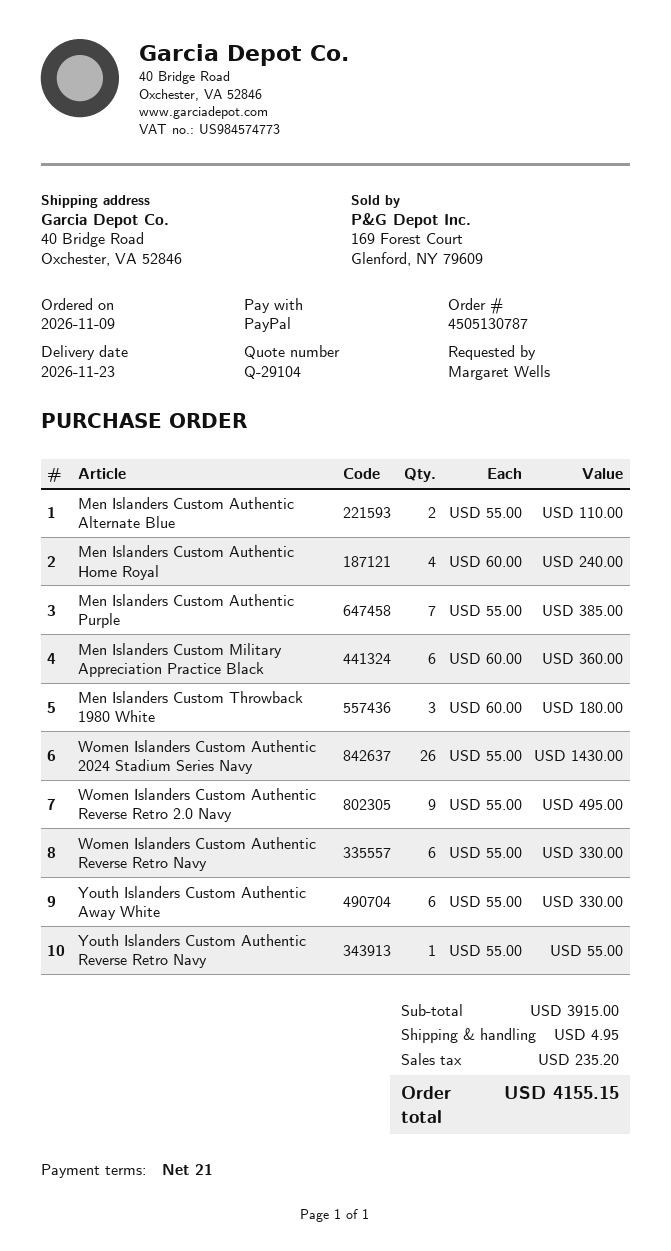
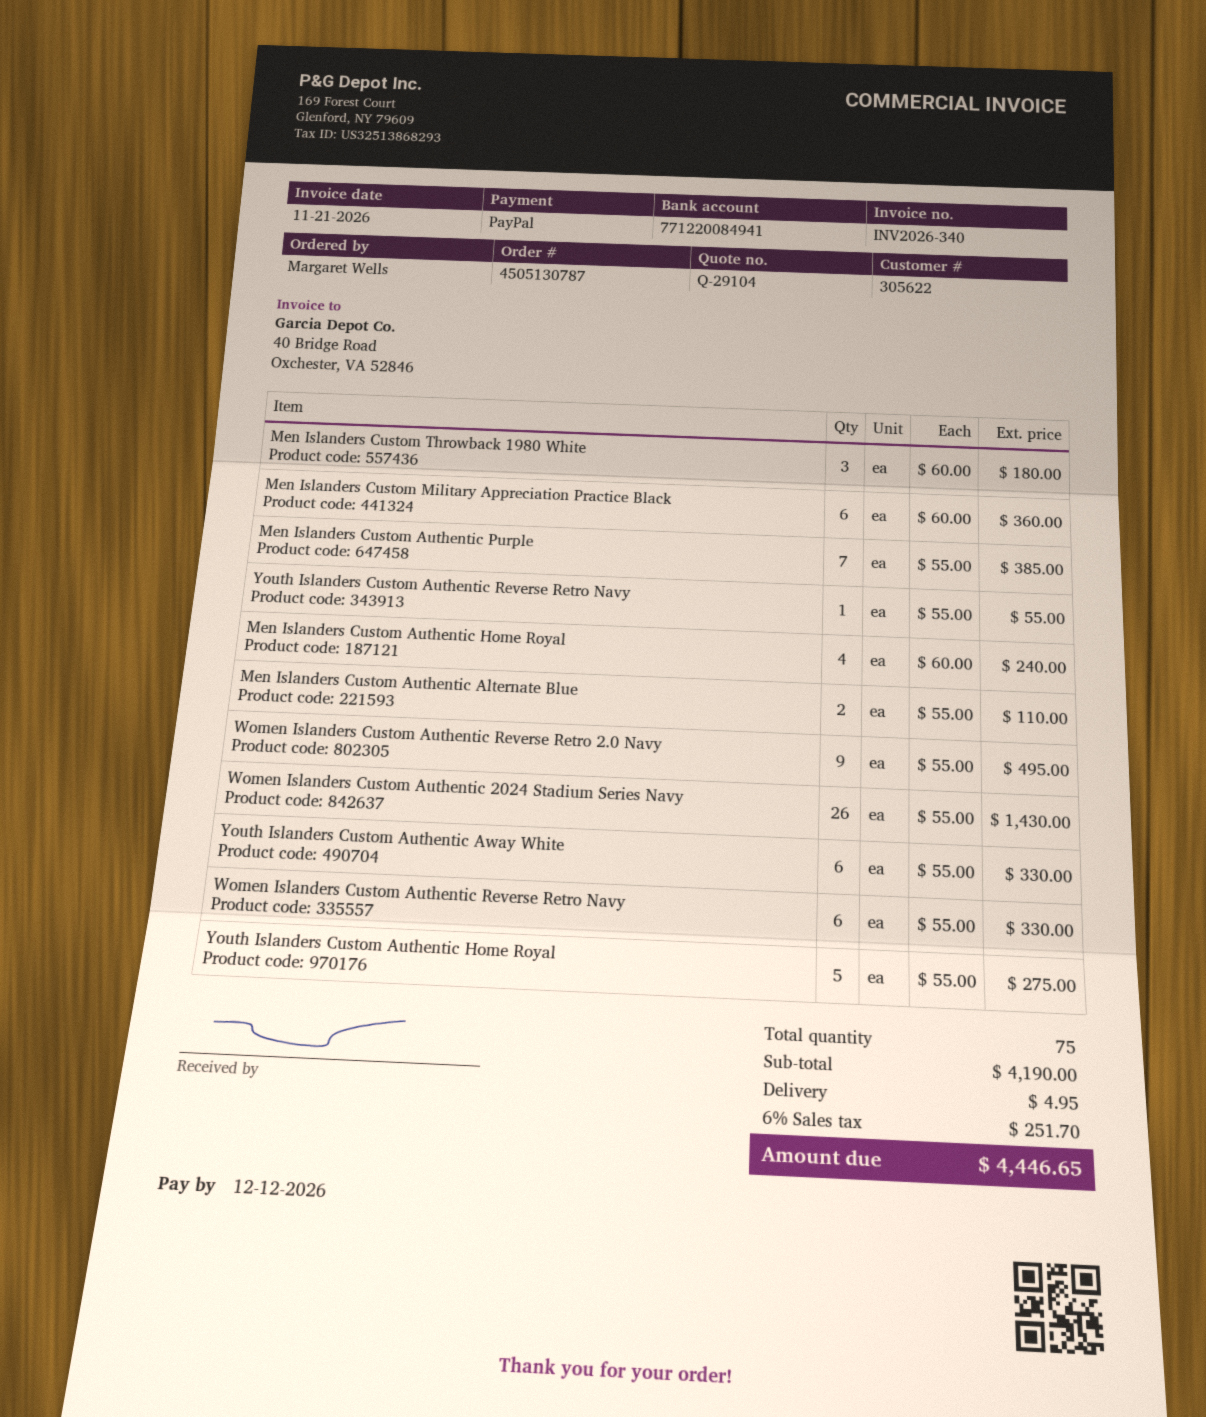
Youth Islanders Custom Authentic Home Royal: none -> 5 x 55.00 = 275.00
subtotal: 3915.00 -> 4190.00
tax: 235.20 -> 251.70
total: 4155.15 -> 4446.65

